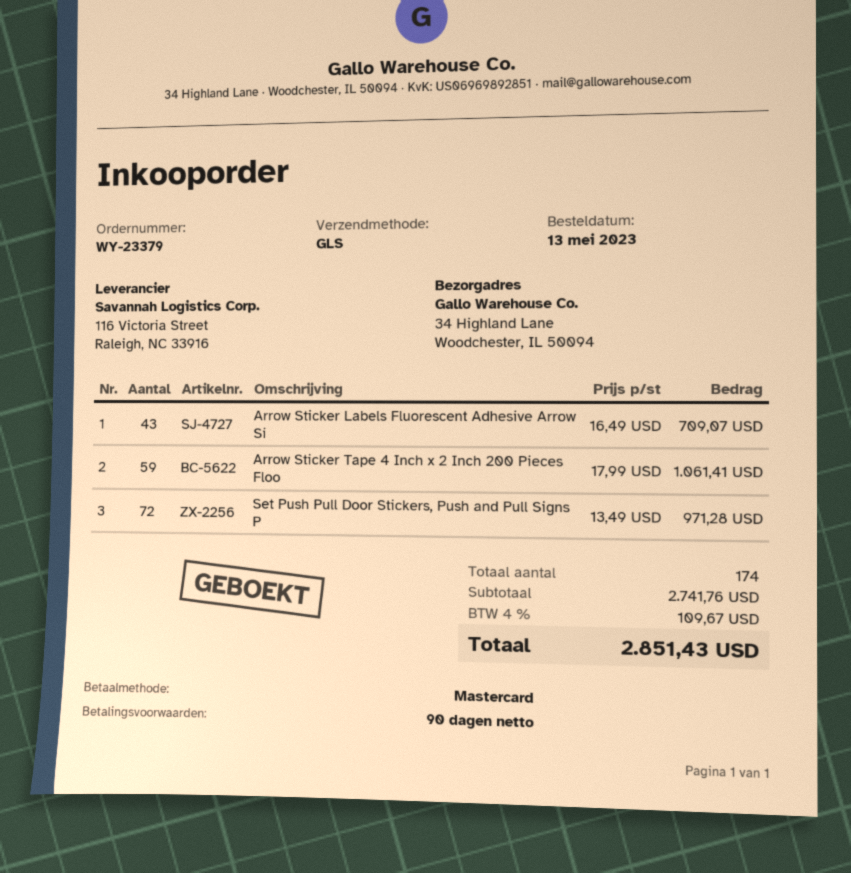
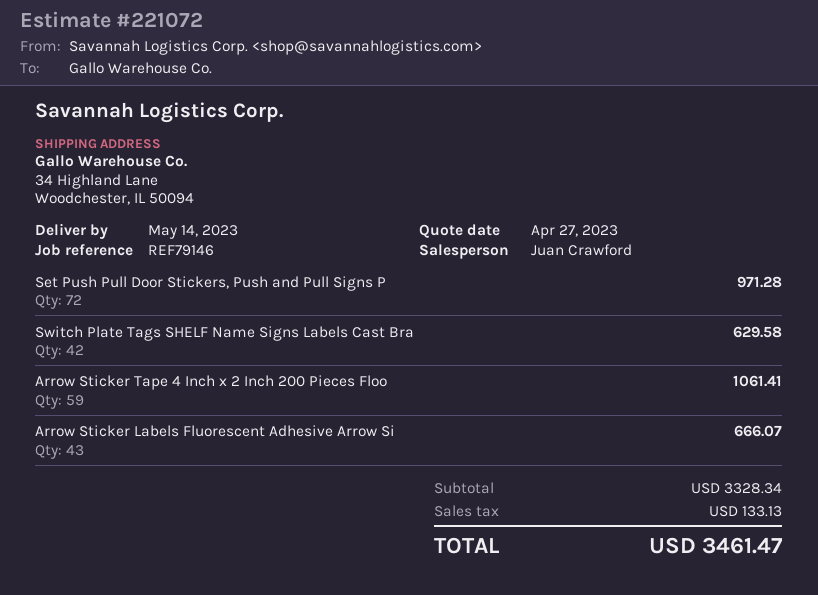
Arrow Sticker Labels Fluorescent Adhesive Arrow Si: 43 for 709.07 -> 43 for 666.07
Switch Plate Tags SHELF Name Signs Labels Cast Bra: none -> 42 for 629.58
subtotal: 2741.76 -> 3328.34
tax: 109.67 -> 133.13
total: 2851.43 -> 3461.47

